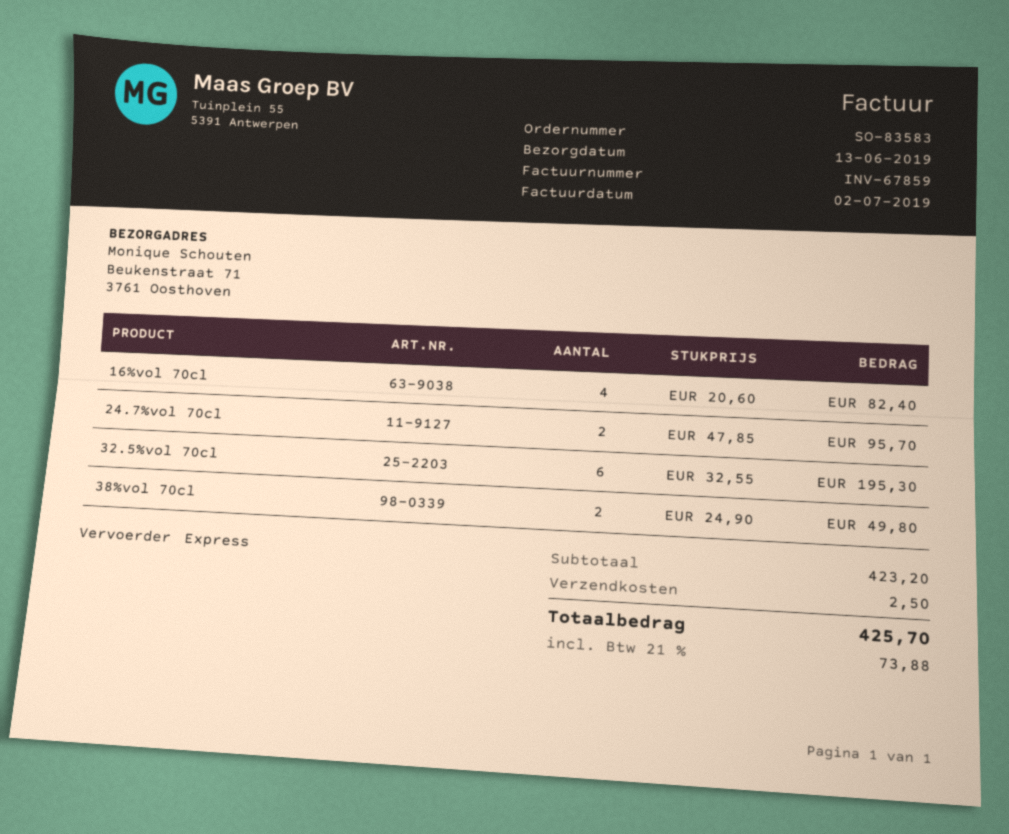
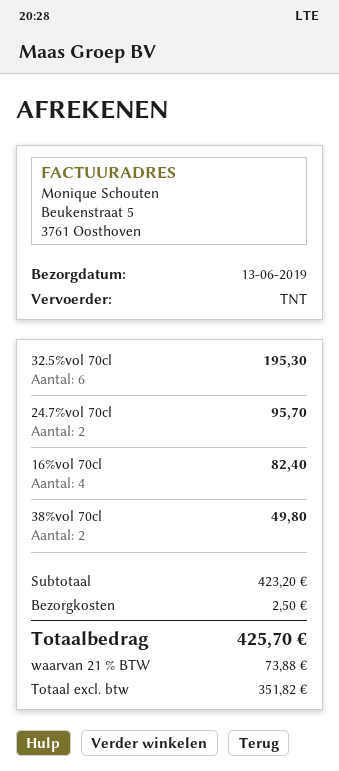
shipping method: express -> TNT

